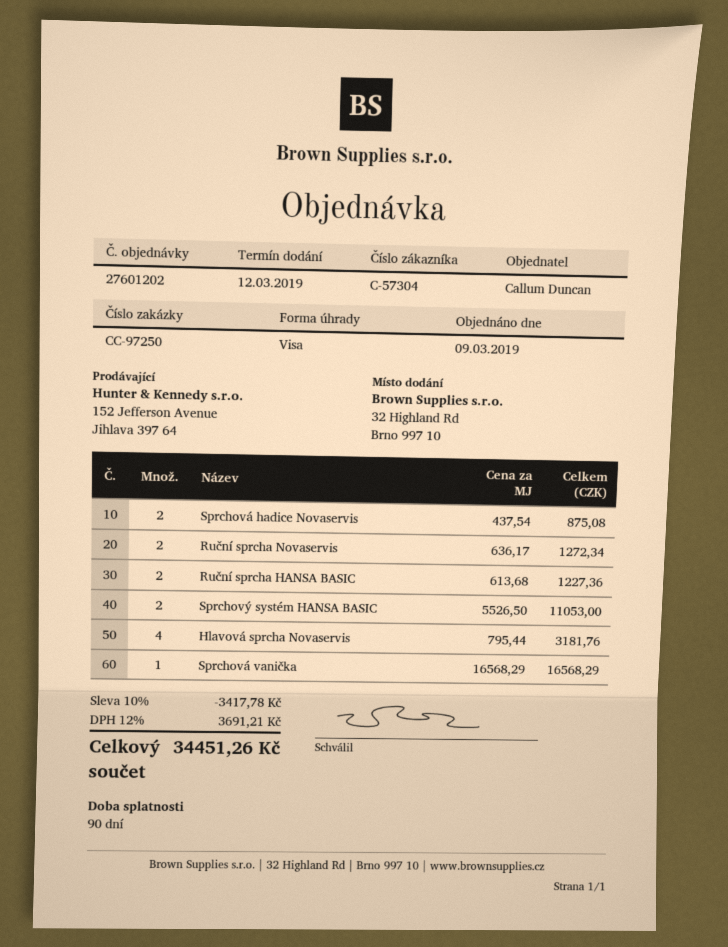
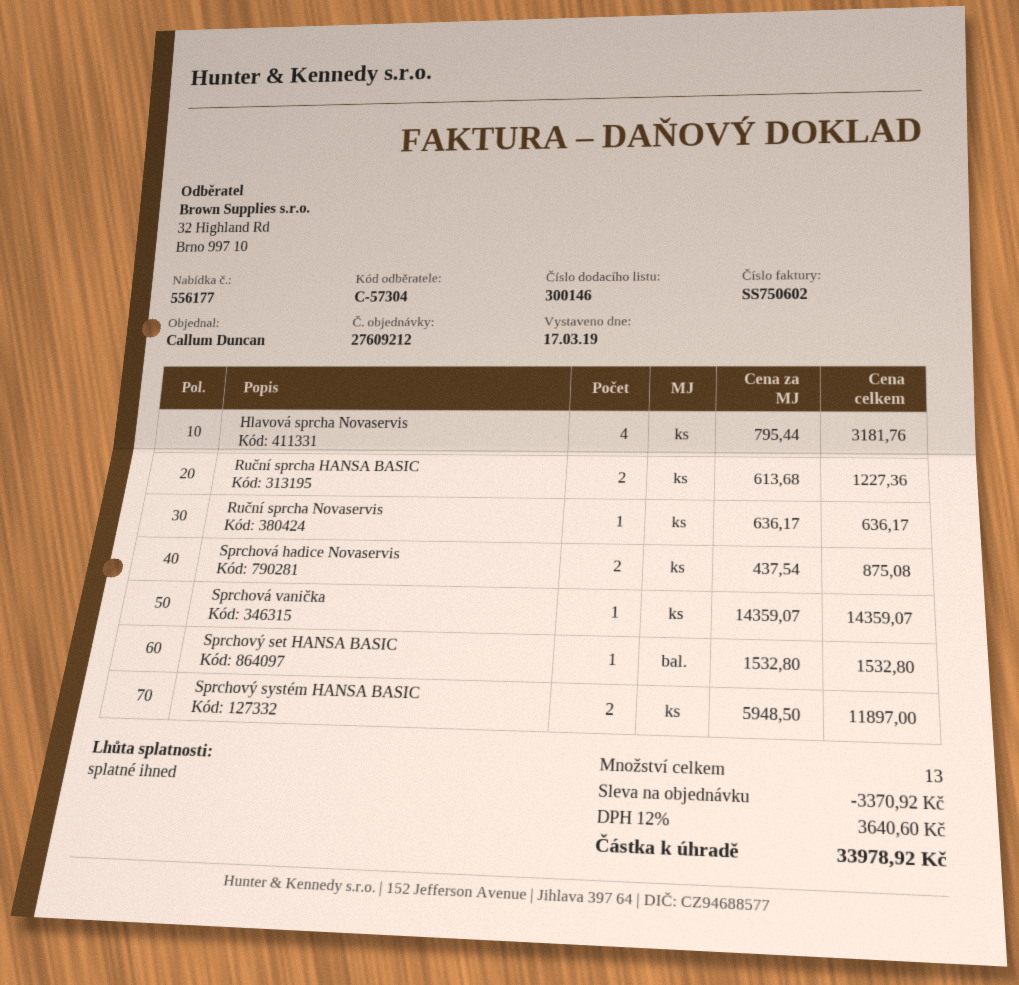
order number: 27601202 -> 27609212
payment terms: 90 days -> on receipt
Ruční sprcha Novaservis: 2 x 636.17 = 1272.34 -> 1 x 636.17 = 636.17
Sprchový systém HANSA BASIC: 2 x 5526.50 = 11053.00 -> 2 x 5948.50 = 11897.00
Sprchová vanička: 1 x 16568.29 = 16568.29 -> 1 x 14359.07 = 14359.07
Sprchový set HANSA BASIC: none -> 1 x 1532.80 = 1532.80
discount: 3417.78 -> 3370.92
tax: 12% = 3691.21 -> 12% = 3640.60
total: 34451.26 -> 33978.92

